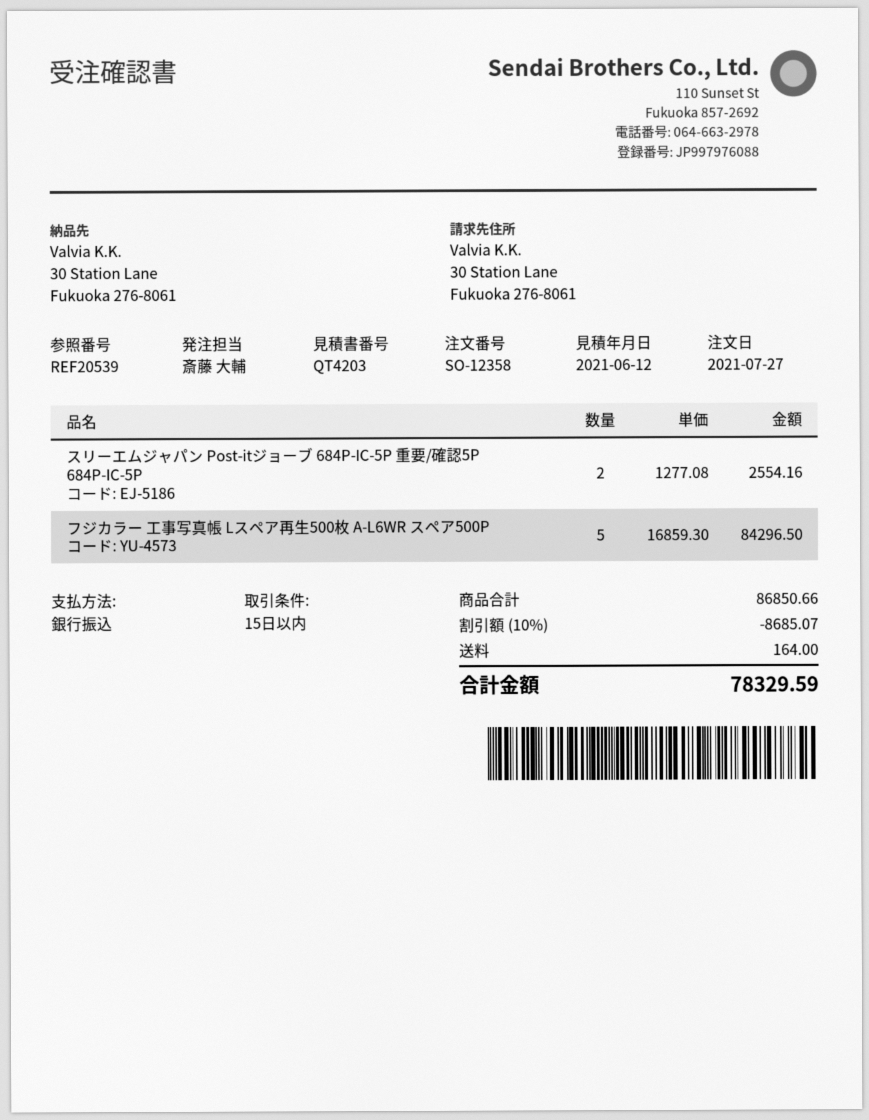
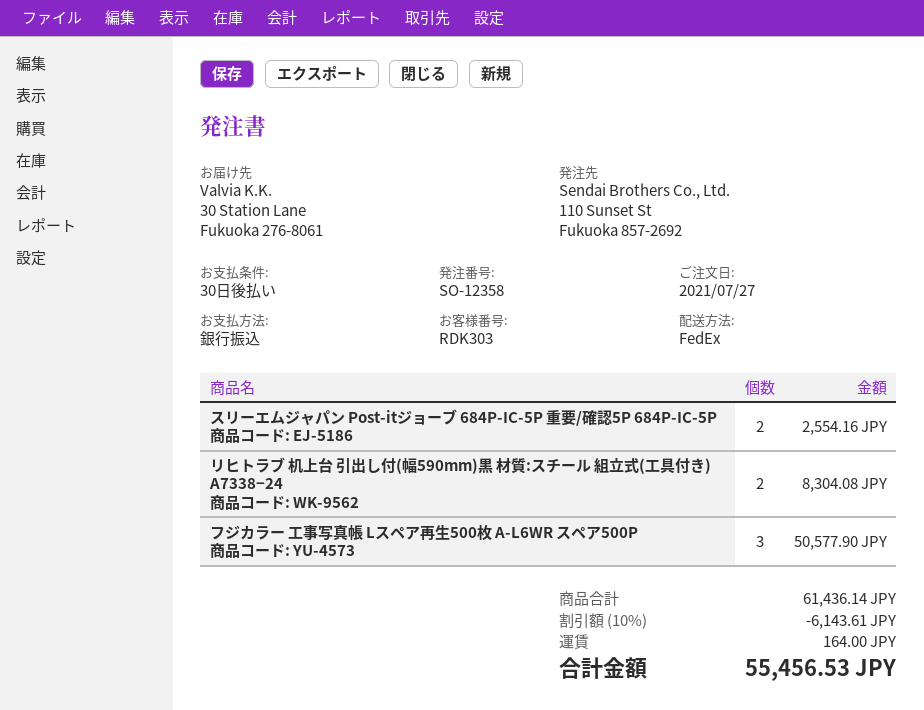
payment terms: 15 days -> 30 days
フジカラー 工事写真帳 Lスペア再生500枚 A-L6WR スペア500P: 5 for 84296.50 -> 3 for 50577.90
リヒトラブ 机上台 引出し付(幅590mm)黒 材質:スチール 組立式(工具付き) A7338−24: none -> 2 for 8304.08
subtotal: 86850.66 -> 61436.14
discount: 10% = 8685.07 -> 10% = 6143.61
total: 78329.59 -> 55456.53

